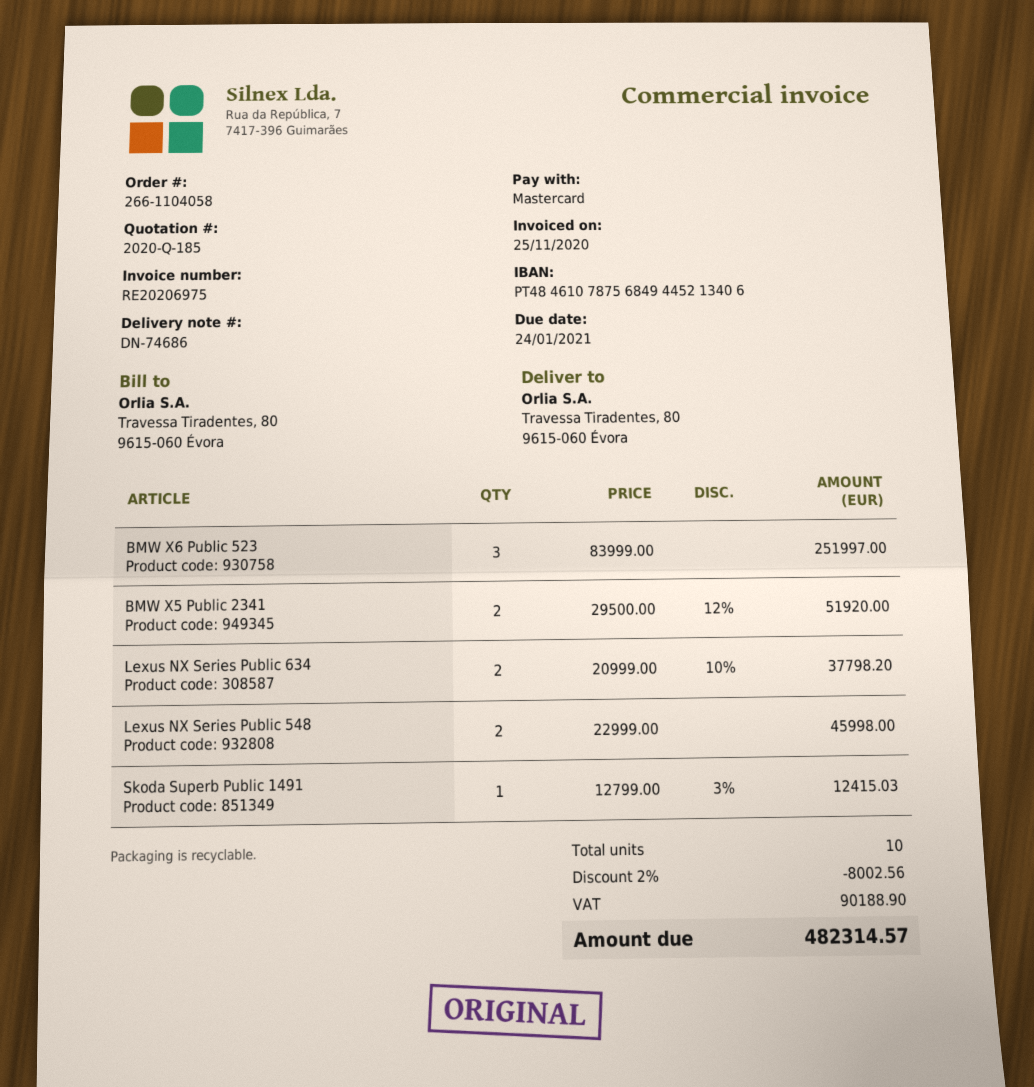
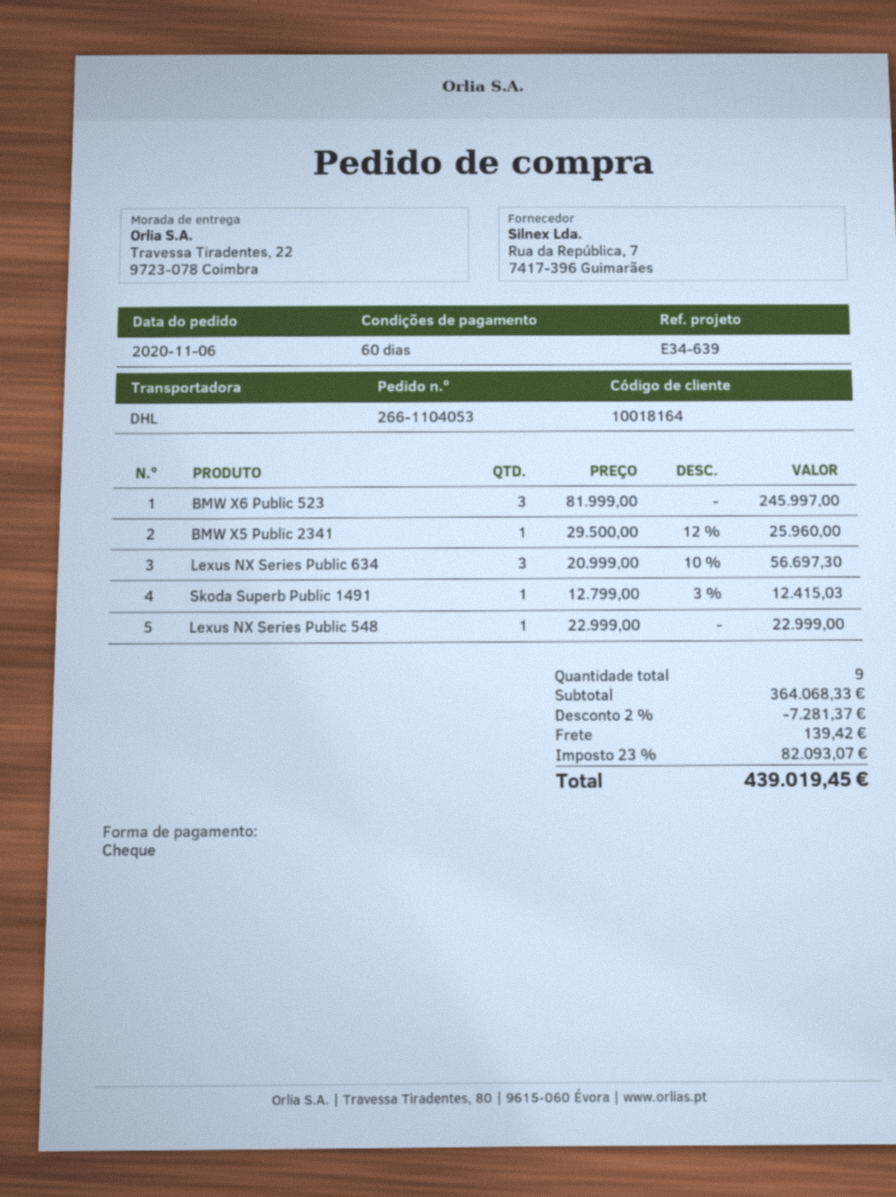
order number: 266-1104058 -> 266-1104053
payment method: Mastercard -> cheque
ship to: Travessa Tiradentes, 80, 9615-060 Évora -> Travessa Tiradentes, 22, 9723-078 Coimbra
BMW X6 Public 523: 3 x 83999.00 = 251997.00 -> 3 x 81999.00 = 245997.00
BMW X5 Public 2341: 2 x 29500.00 - 12% = 51920.00 -> 1 x 29500.00 - 12% = 25960.00
Lexus NX Series Public 634: 2 x 20999.00 - 10% = 37798.20 -> 3 x 20999.00 - 10% = 56697.30
Lexus NX Series Public 548: 2 x 22999.00 = 45998.00 -> 1 x 22999.00 = 22999.00
total quantity: 10 -> 9
discount: 2% = 8002.56 -> 2% = 7281.37
shipping: none -> 139.42
tax: 90188.90 -> 82093.07
total: 482314.57 -> 439019.45

